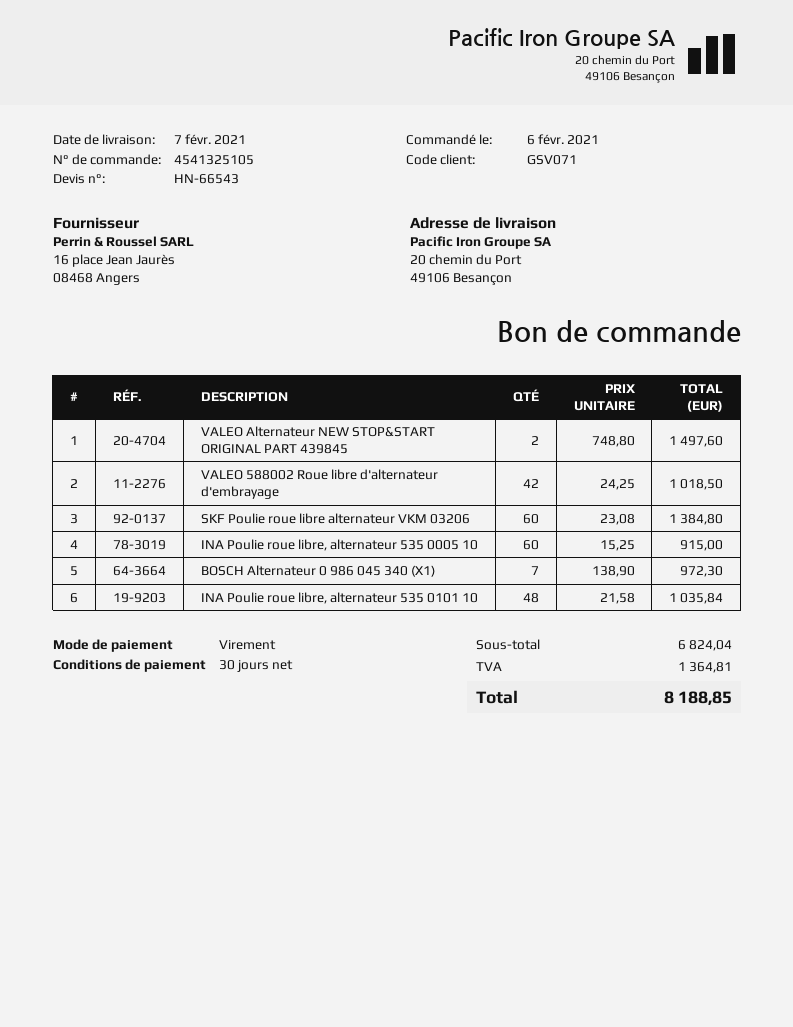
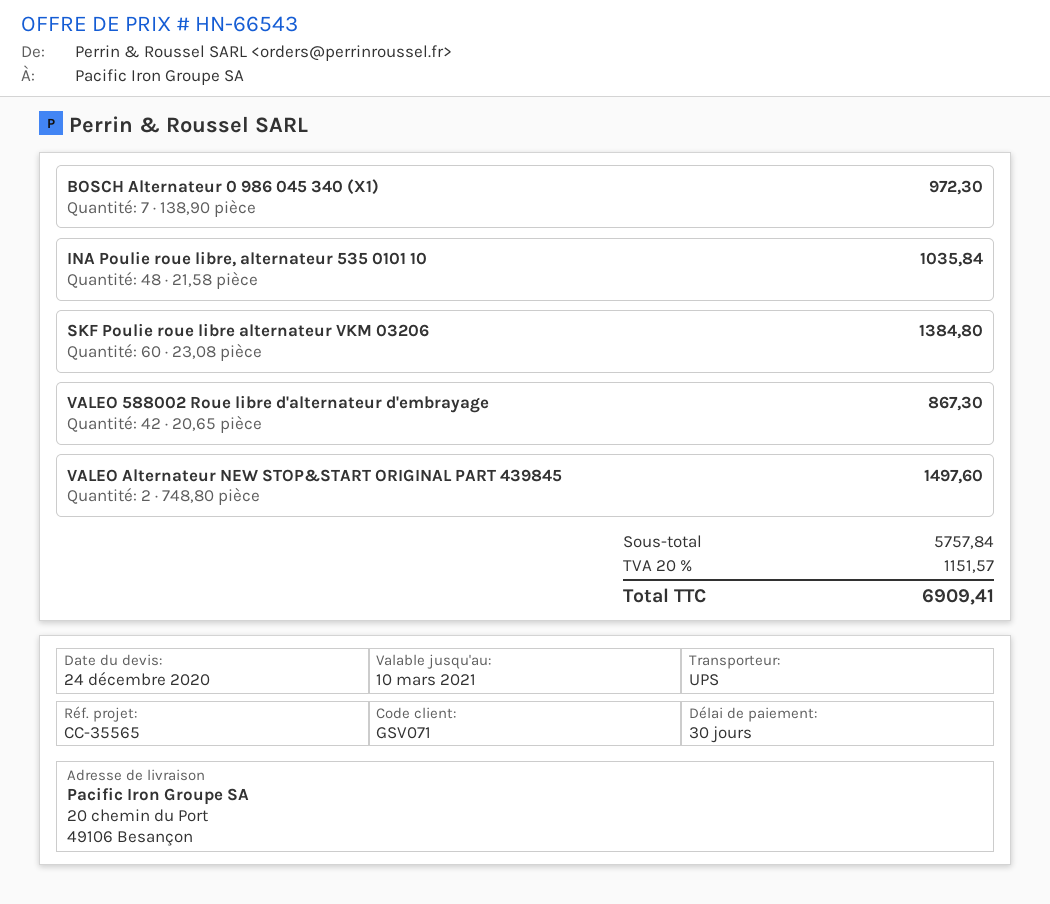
VALEO 588002 Roue libre d'alternateur d'embrayage: 42 x 24.25 = 1018.50 -> 42 x 20.65 = 867.30
INA Poulie roue libre, alternateur 535 0005 10: 60 x 15.25 = 915.00 -> none
subtotal: 6824.04 -> 5757.84
tax: 1364.81 -> 1151.57
total: 8188.85 -> 6909.41

